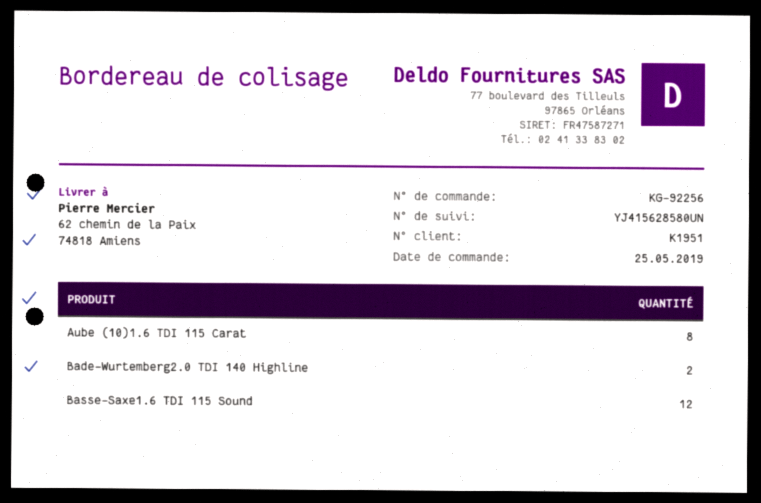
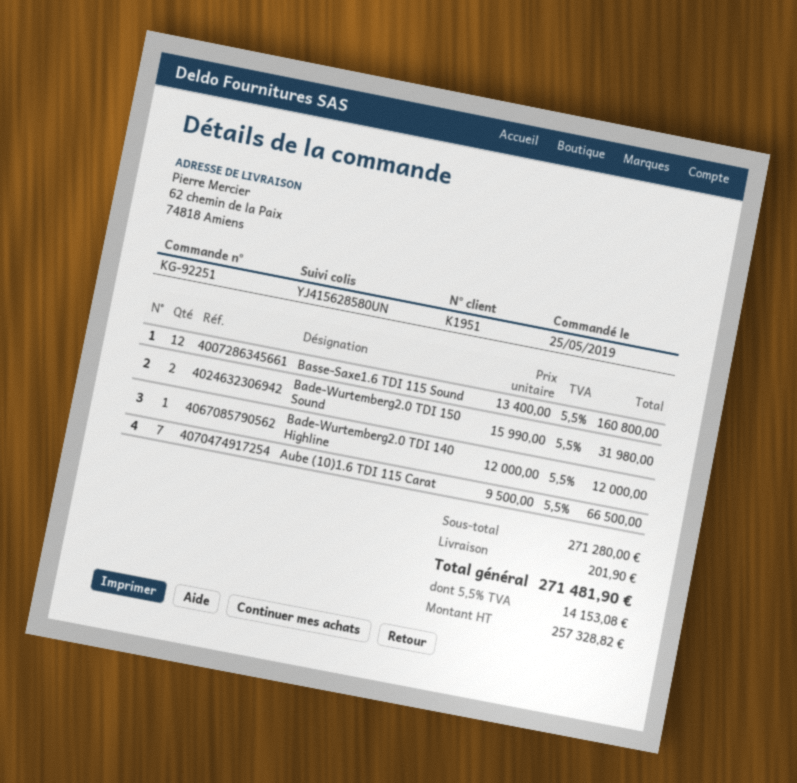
order number: KG-92256 -> KG-92251
Aube (10)1.6 TDI 115 Carat: 8 -> 7
Bade-Wurtemberg2.0 TDI 140 Highline: 2 -> 1
Bade-Wurtemberg2.0 TDI 150 Sound: none -> 2

